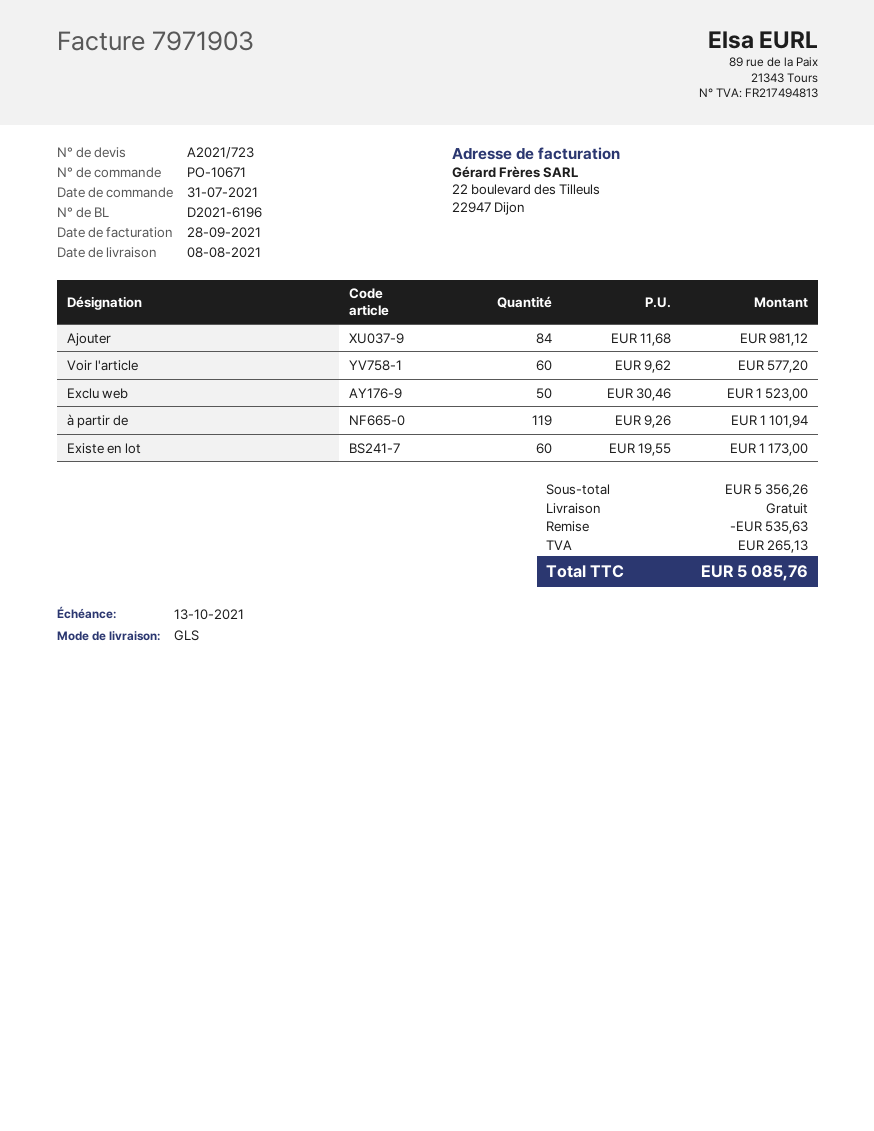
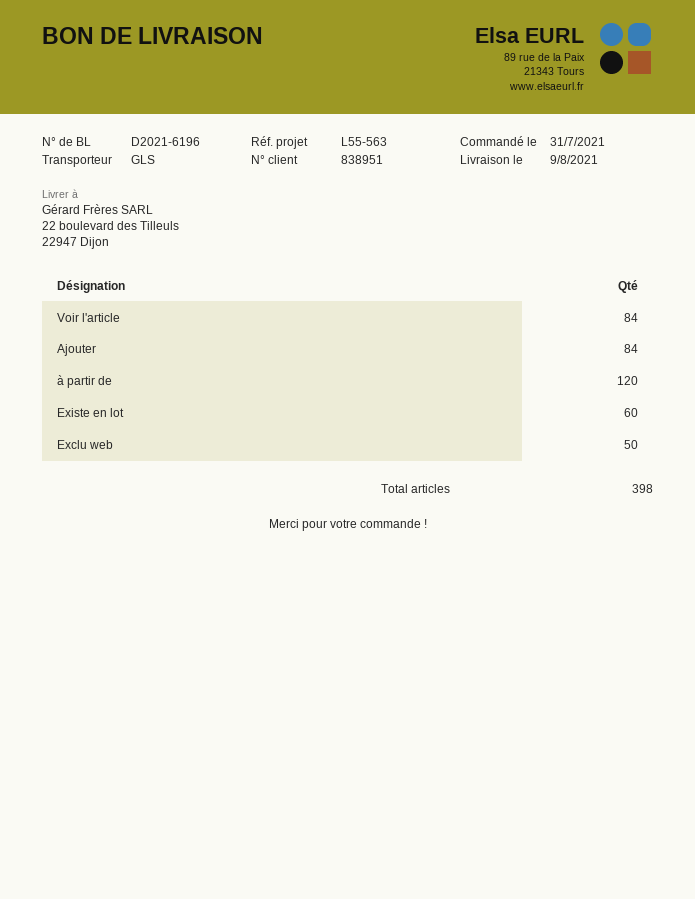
delivery date: 2021-08-08 -> 2021-08-09
Voir l'article: 60 -> 84
à partir de: 119 -> 120

